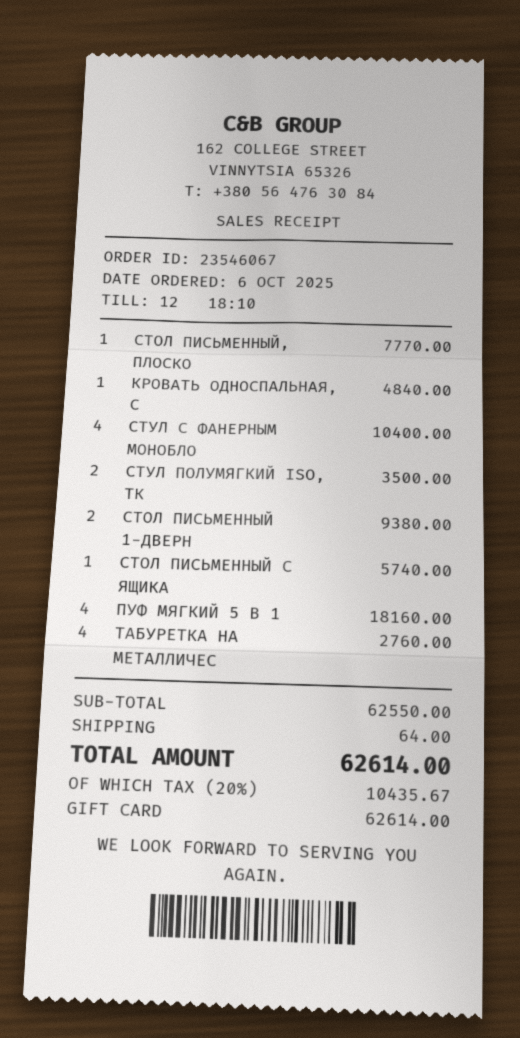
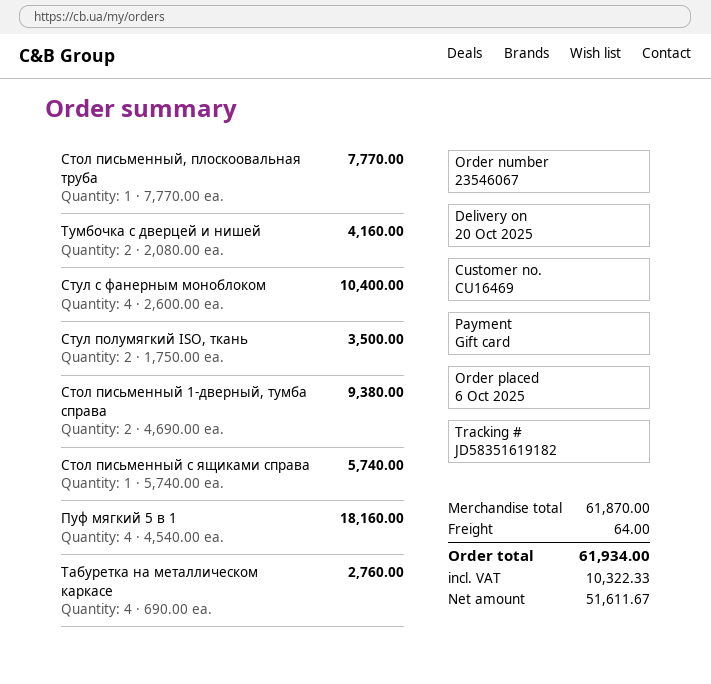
КРОВАТЬ ОДНОСПАЛЬНАЯ, С: 1 for 4840.00 -> none
Тумбочка с дверцей и нишей: none -> 2 for 4160.00
subtotal: 62550.00 -> 61870.00
tax: 10435.67 -> 10322.33
total: 62614.00 -> 61934.00

